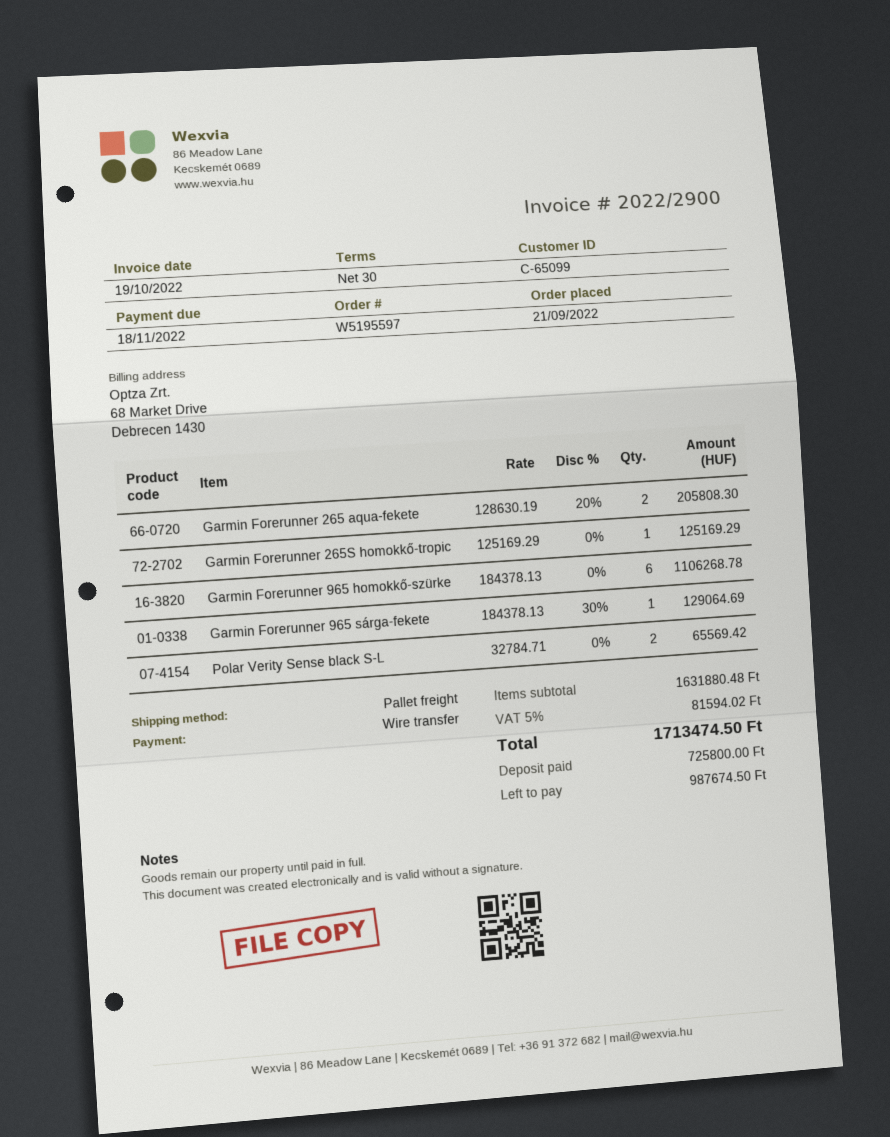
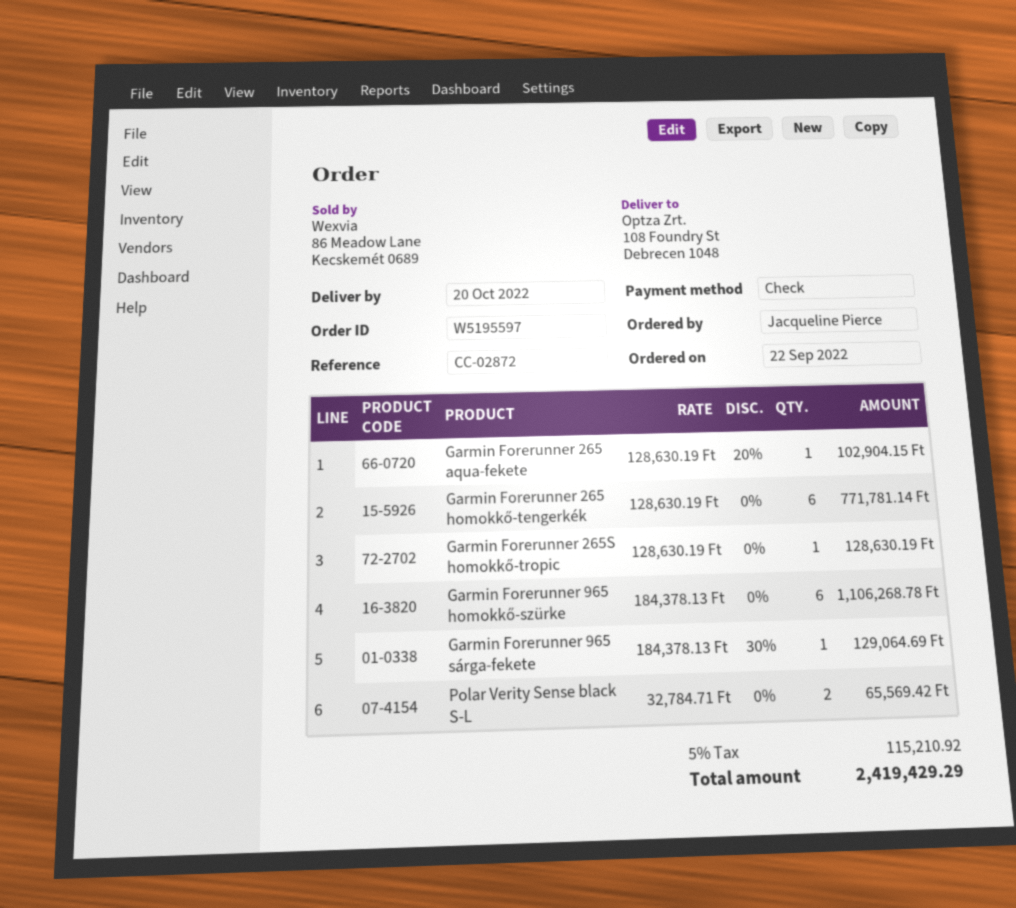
order date: 2022-09-21 -> 2022-09-22
payment method: bank transfer -> cheque
Garmin Forerunner 265 aqua-fekete: 2 x 128630.19 - 20% = 205808.30 -> 1 x 128630.19 - 20% = 102904.15
Garmin Forerunner 265S homokkő-tropic: 1 x 125169.29 = 125169.29 -> 1 x 128630.19 = 128630.19
Garmin Forerunner 265 homokkő-tengerkék: none -> 6 x 128630.19 = 771781.14
tax: 5% = 81594.02 -> 5% = 115210.92
total: 1713474.50 -> 2419429.29

